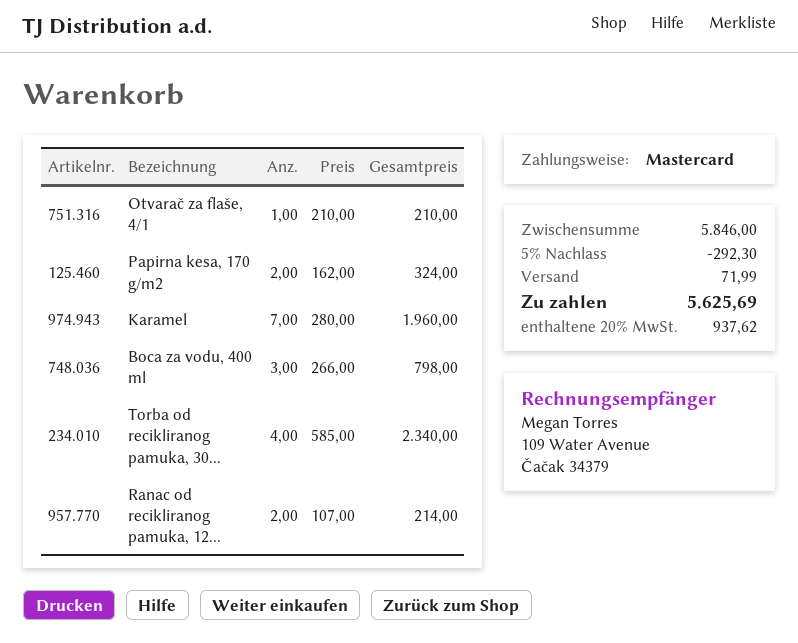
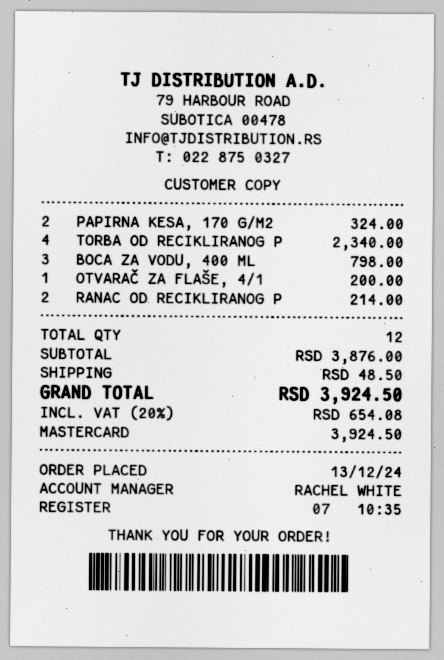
Otvarač za flaše, 4/1: 1 for 210.00 -> 1 for 200.00
Karamel: 7 for 1960.00 -> none
subtotal: 5846.00 -> 3876.00
discount: 5% = 292.30 -> none
shipping: 71.99 -> 48.50
tax: 20% = 937.62 -> 20% = 654.08
total: 5625.69 -> 3924.50

